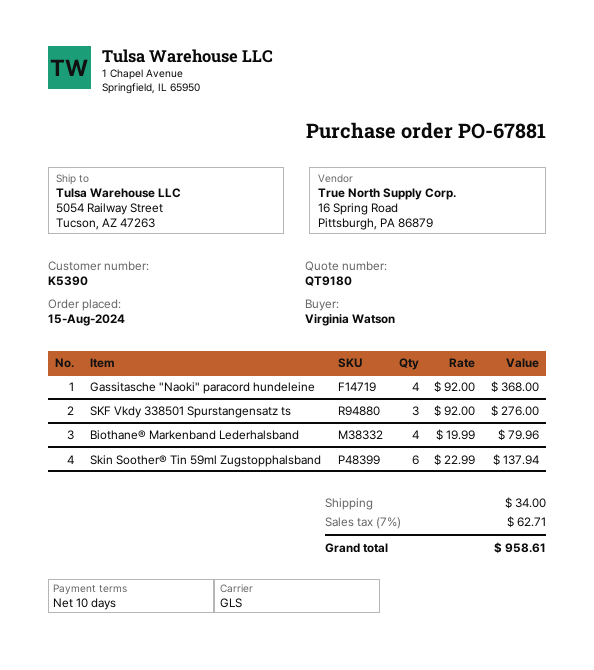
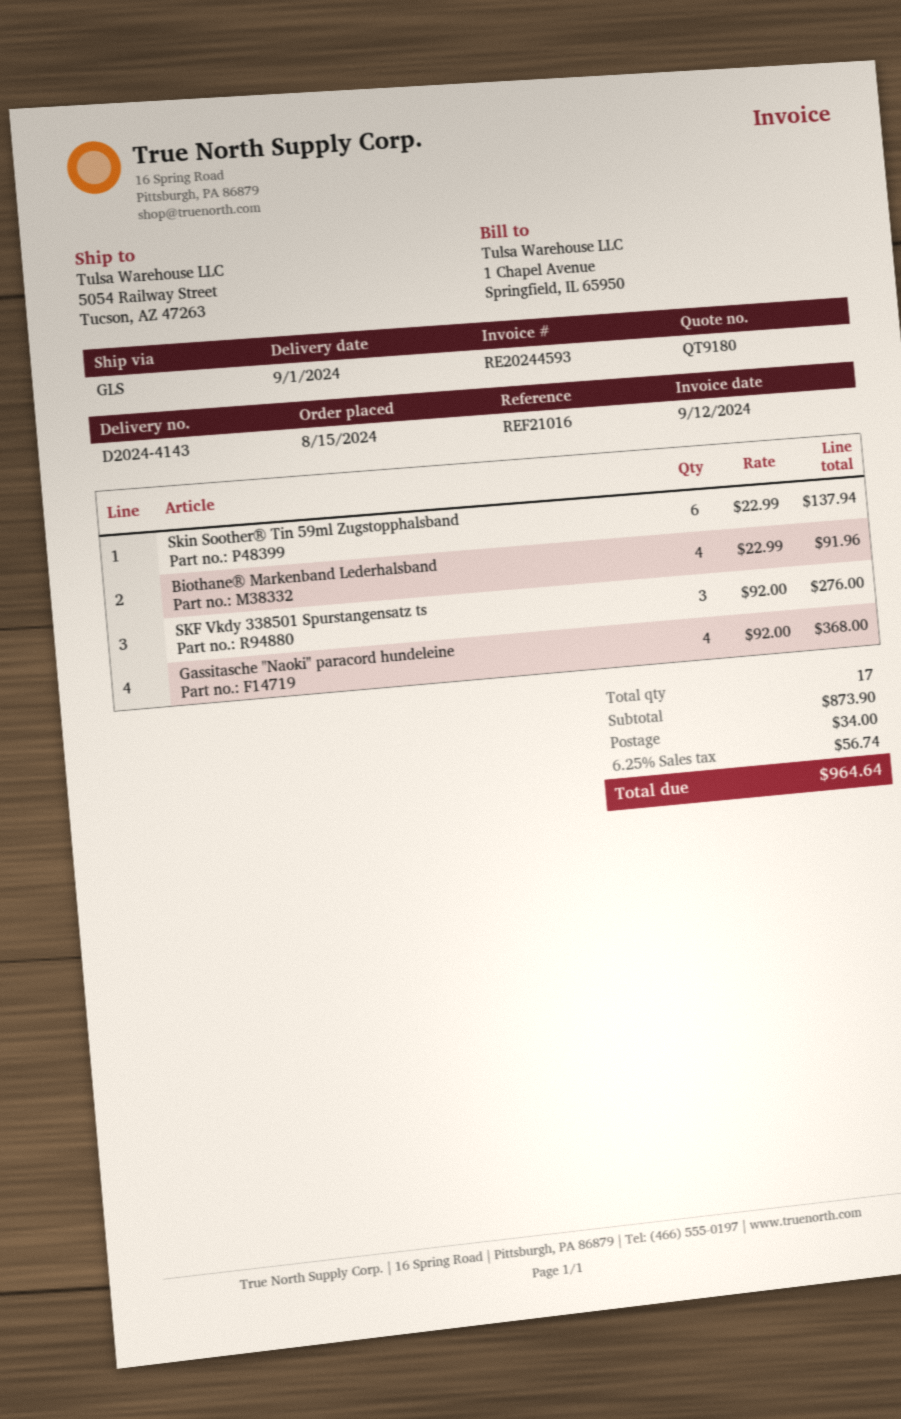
Biothane® Markenband Lederhalsband: 4 x 19.99 = 79.96 -> 4 x 22.99 = 91.96
tax: 7% = 62.71 -> 6.25% = 56.74
total: 958.61 -> 964.64

